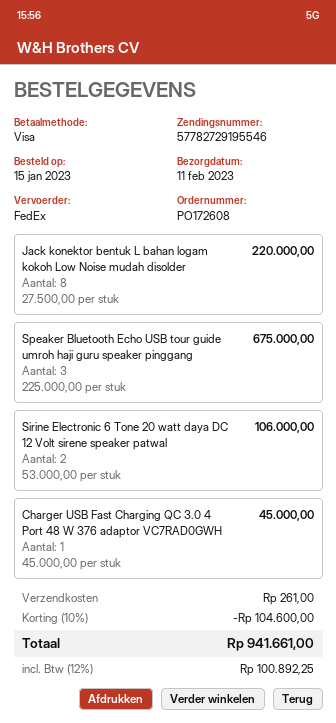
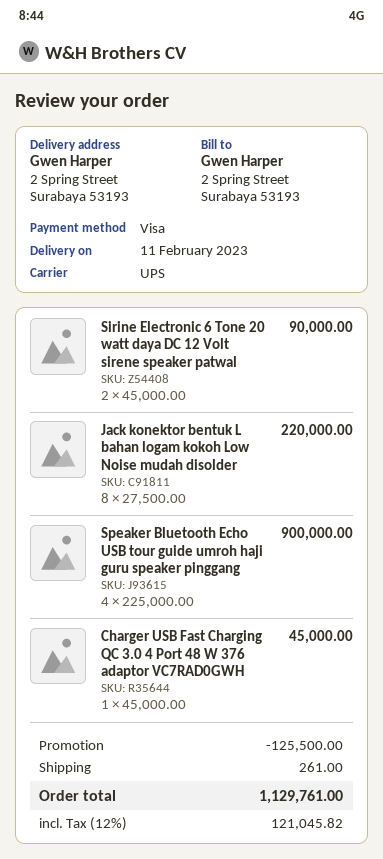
shipping method: FedEx -> UPS
Speaker Bluetooth Echo USB tour guide umroh haji guru speaker pinggang: 3 x 225000.00 = 675000.00 -> 4 x 225000.00 = 900000.00
Sirine Electronic 6 Tone 20 watt daya DC 12 Volt sirene speaker patwal: 2 x 53000.00 = 106000.00 -> 2 x 45000.00 = 90000.00
discount: 104600.00 -> 125500.00
tax: 12% = 100892.25 -> 12% = 121045.82
total: 941661.00 -> 1129761.00

